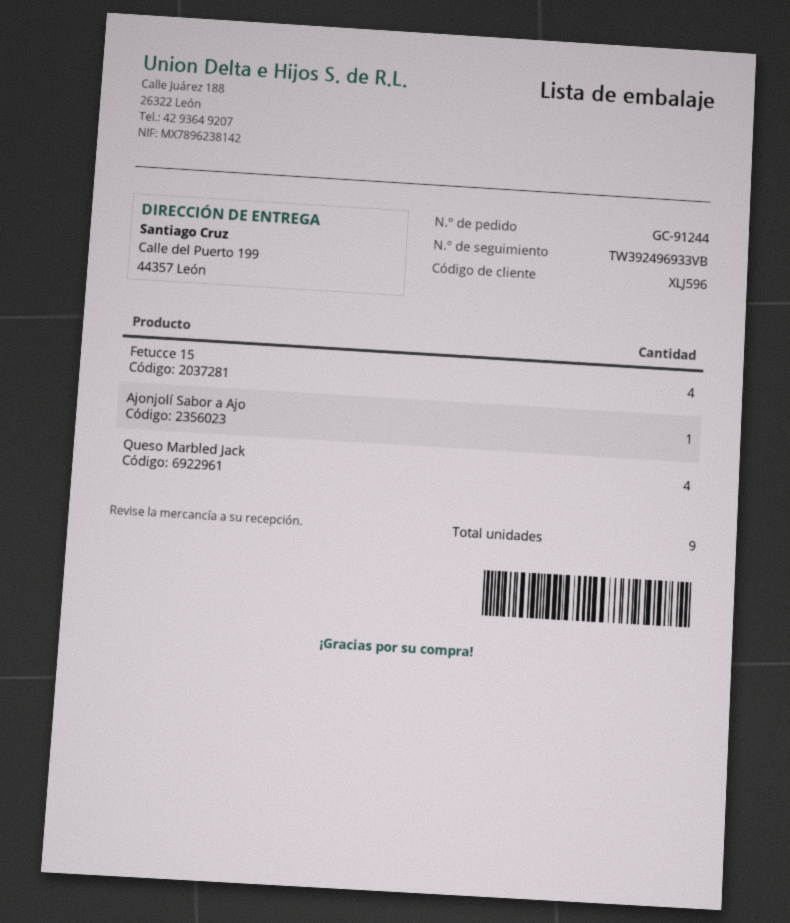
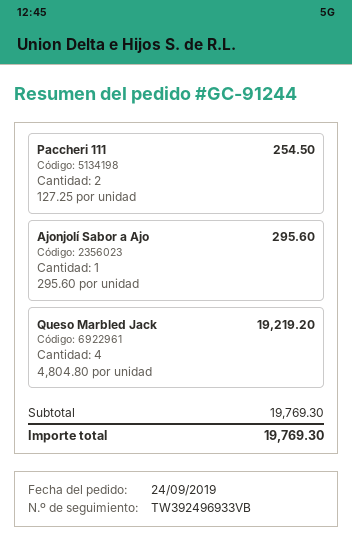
Fetucce 15: 4 -> none
Paccheri 111: none -> 2

